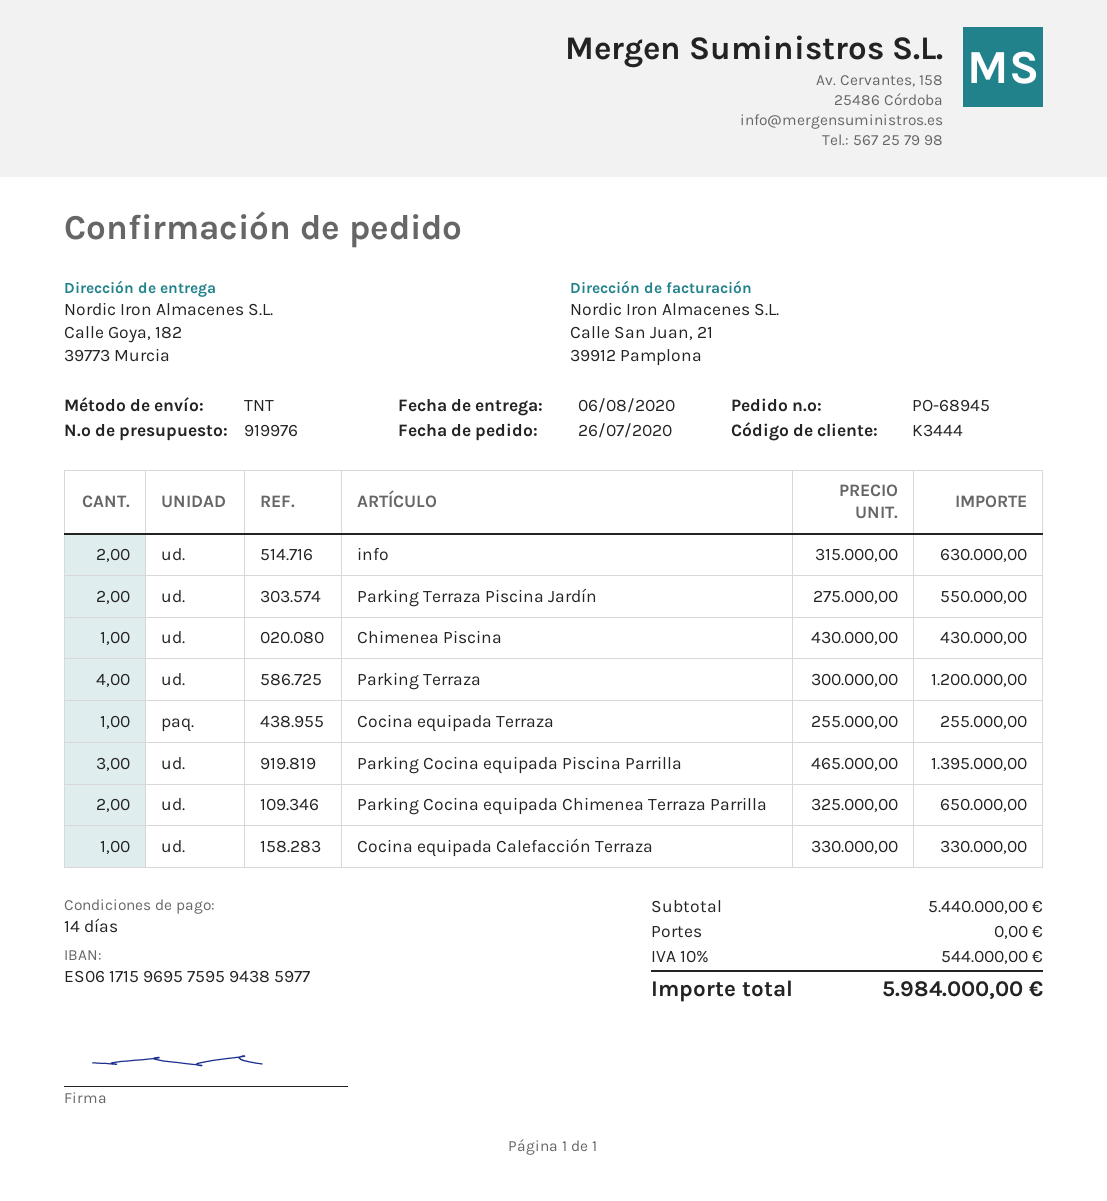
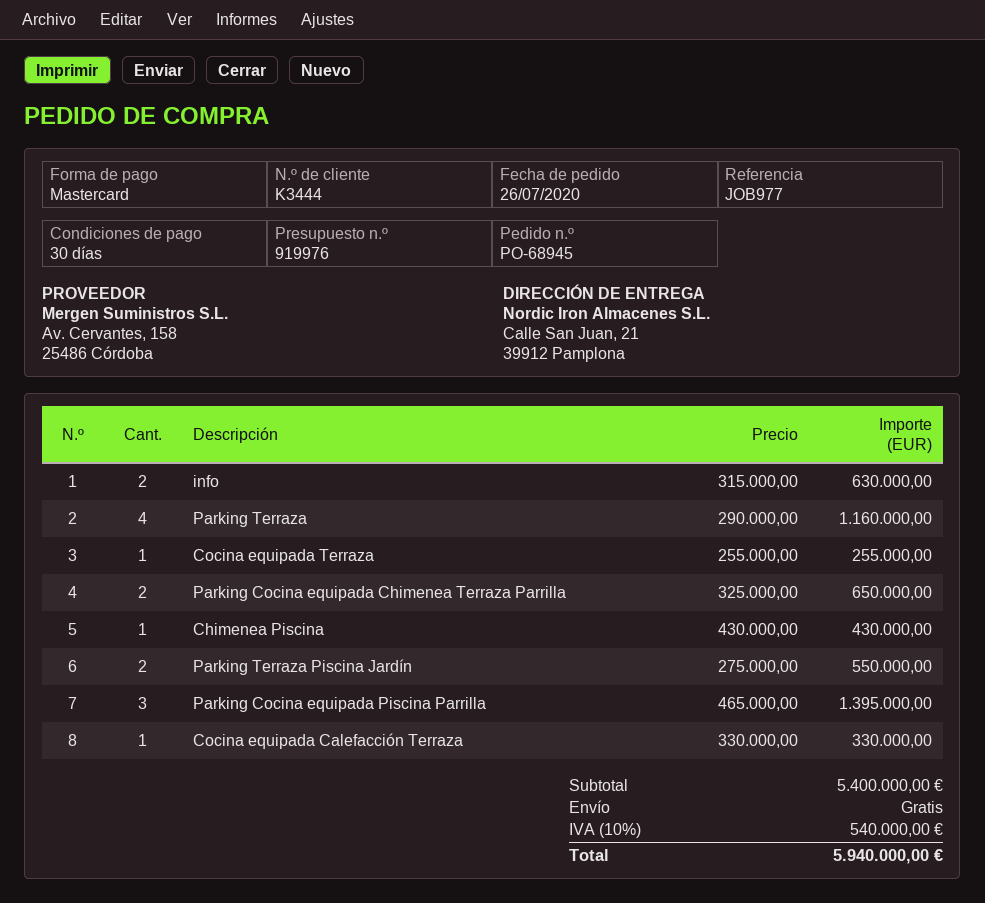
payment terms: 14 days -> 30 days
ship to: Calle Goya, 182, 39773 Murcia -> Calle San Juan, 21, 39912 Pamplona
Parking Terraza: 4 x 300000.00 = 1200000.00 -> 4 x 290000.00 = 1160000.00
subtotal: 5440000.00 -> 5400000.00
tax: 10% = 544000.00 -> 10% = 540000.00
total: 5984000.00 -> 5940000.00

